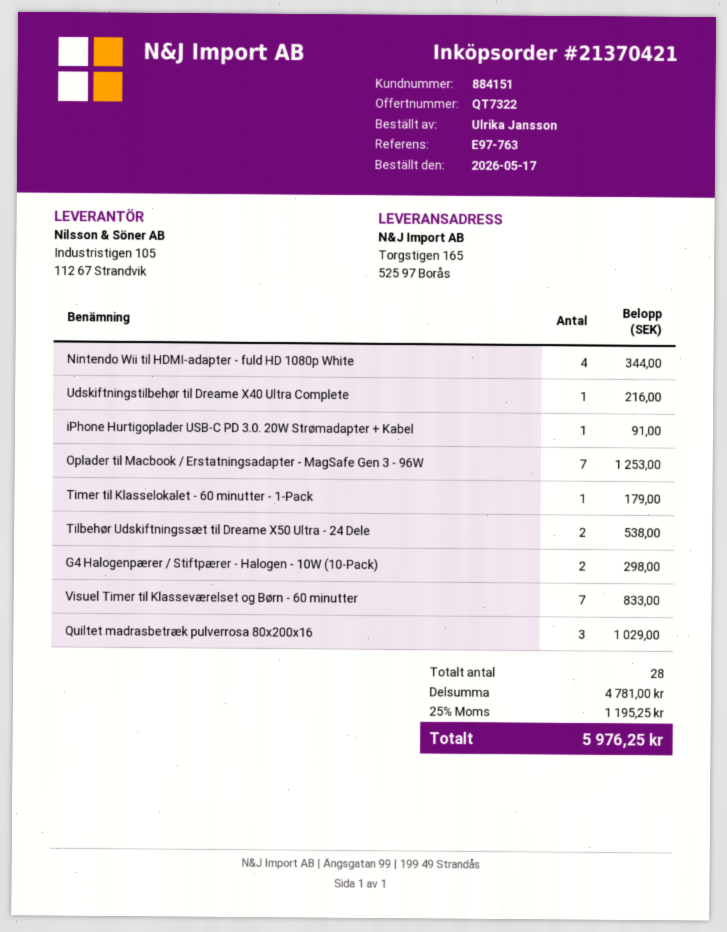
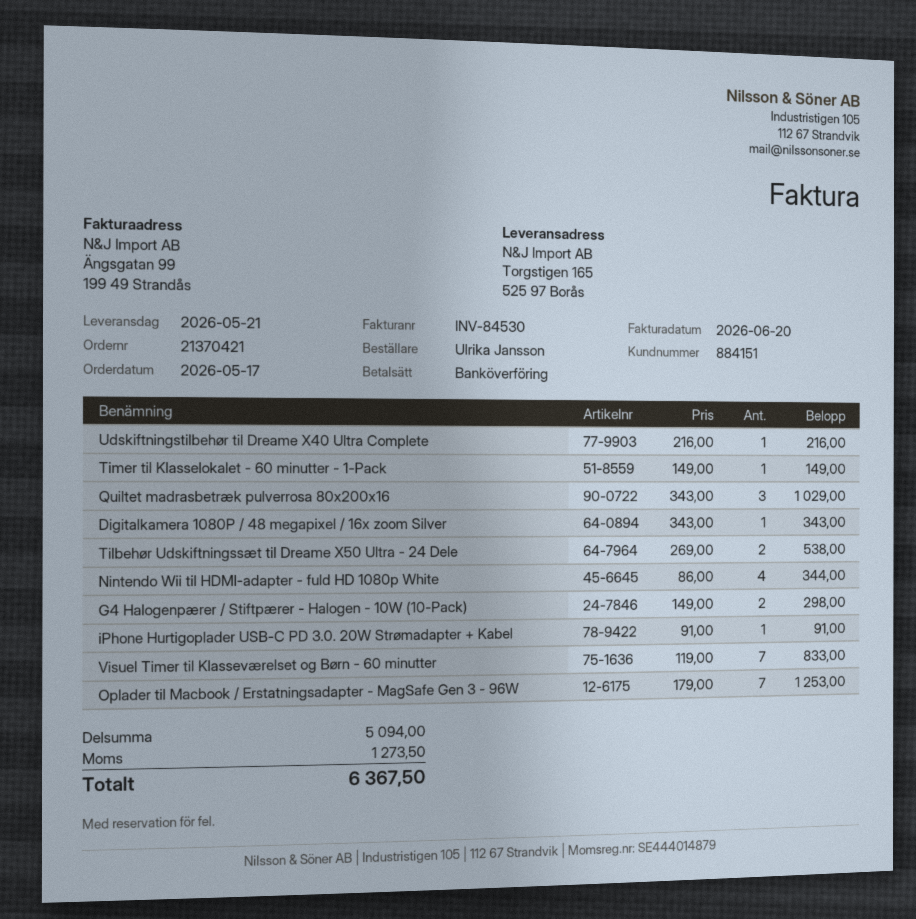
Timer til Klasselokalet - 60 minutter - 1-Pack: 1 for 179.00 -> 1 for 149.00
Digitalkamera 1080P / 48 megapixel / 16x zoom Silver: none -> 1 for 343.00
subtotal: 4781.00 -> 5094.00
tax: 1195.25 -> 1273.50
total: 5976.25 -> 6367.50

